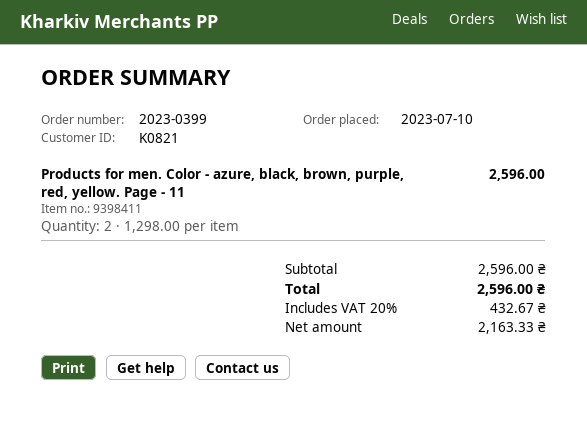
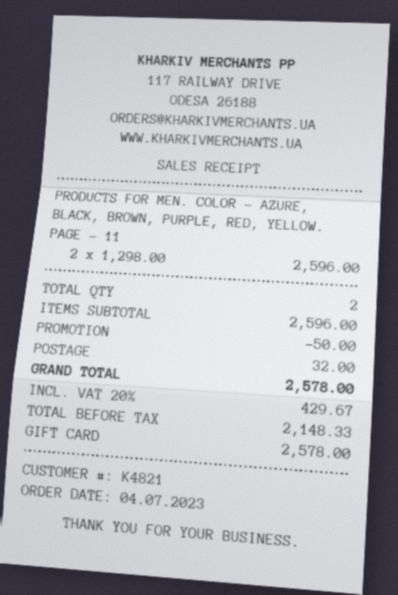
order date: 2023-07-10 -> 2023-07-04
customer number: K0821 -> K4821
discount: none -> 50.00
shipping: none -> 32.00
net: 2163.33 -> 2148.33
tax: 20% = 432.67 -> 20% = 429.67
total: 2596.00 -> 2578.00

